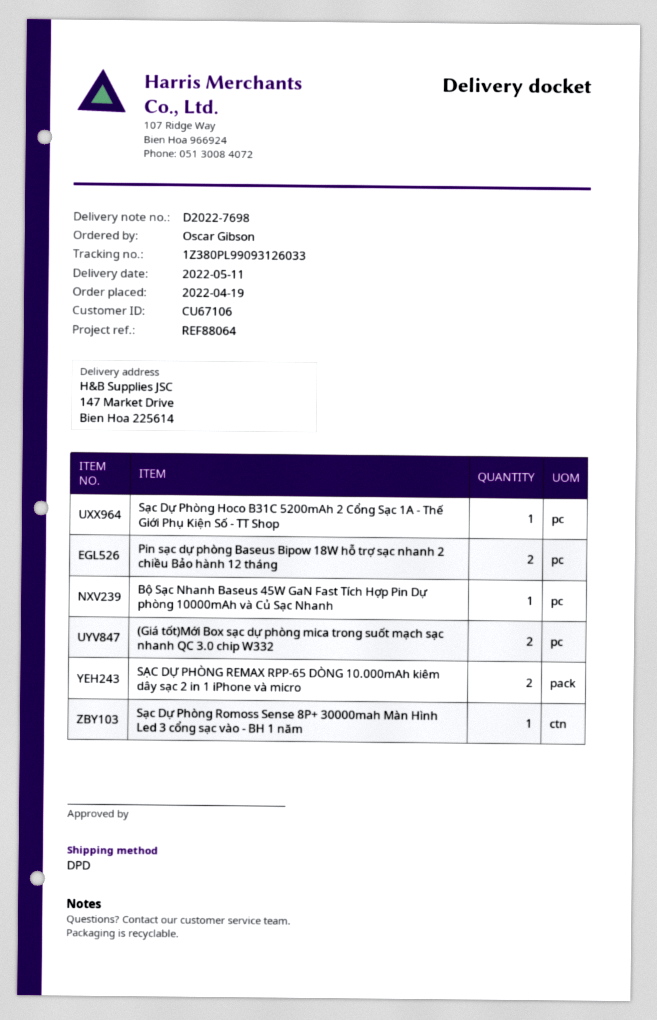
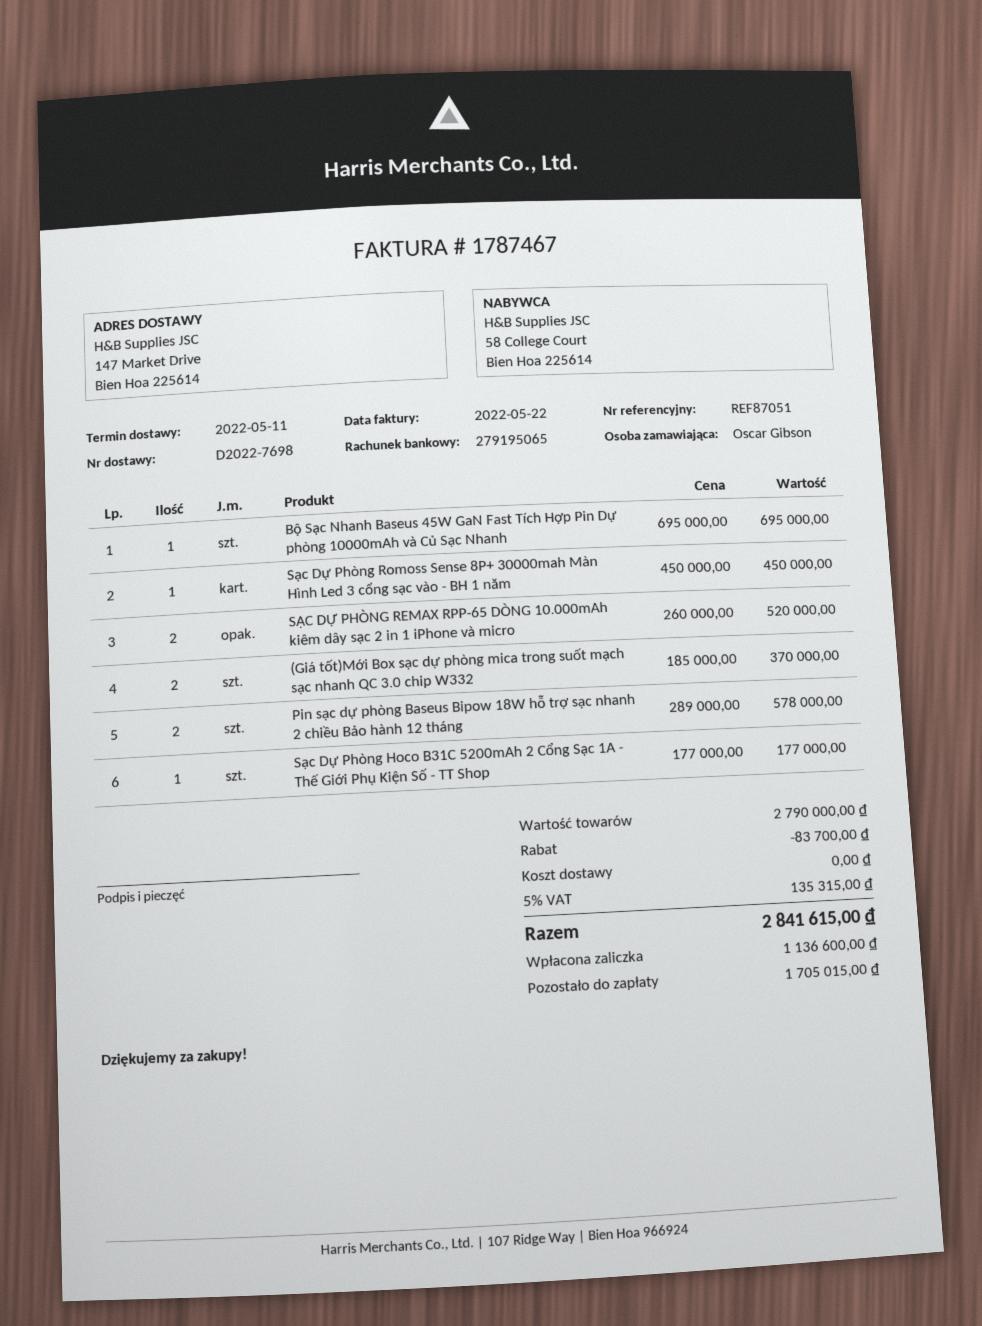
reference: REF88064 -> REF87051

